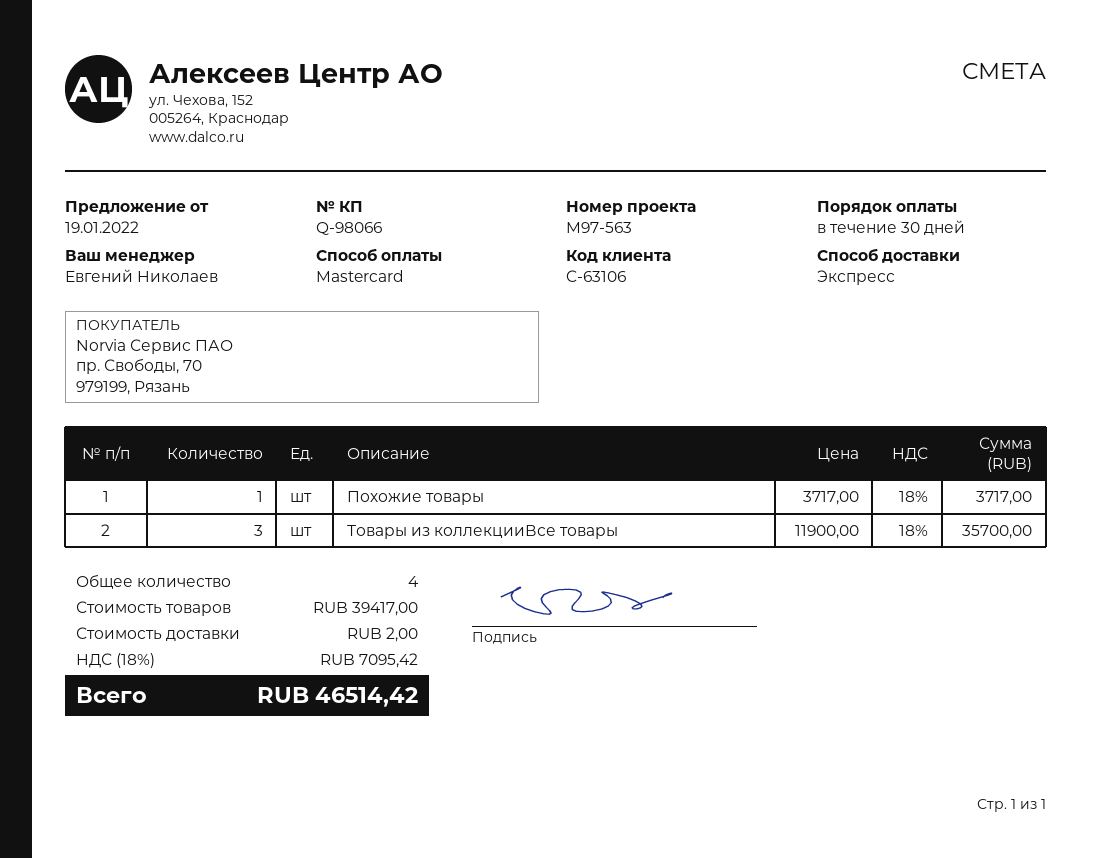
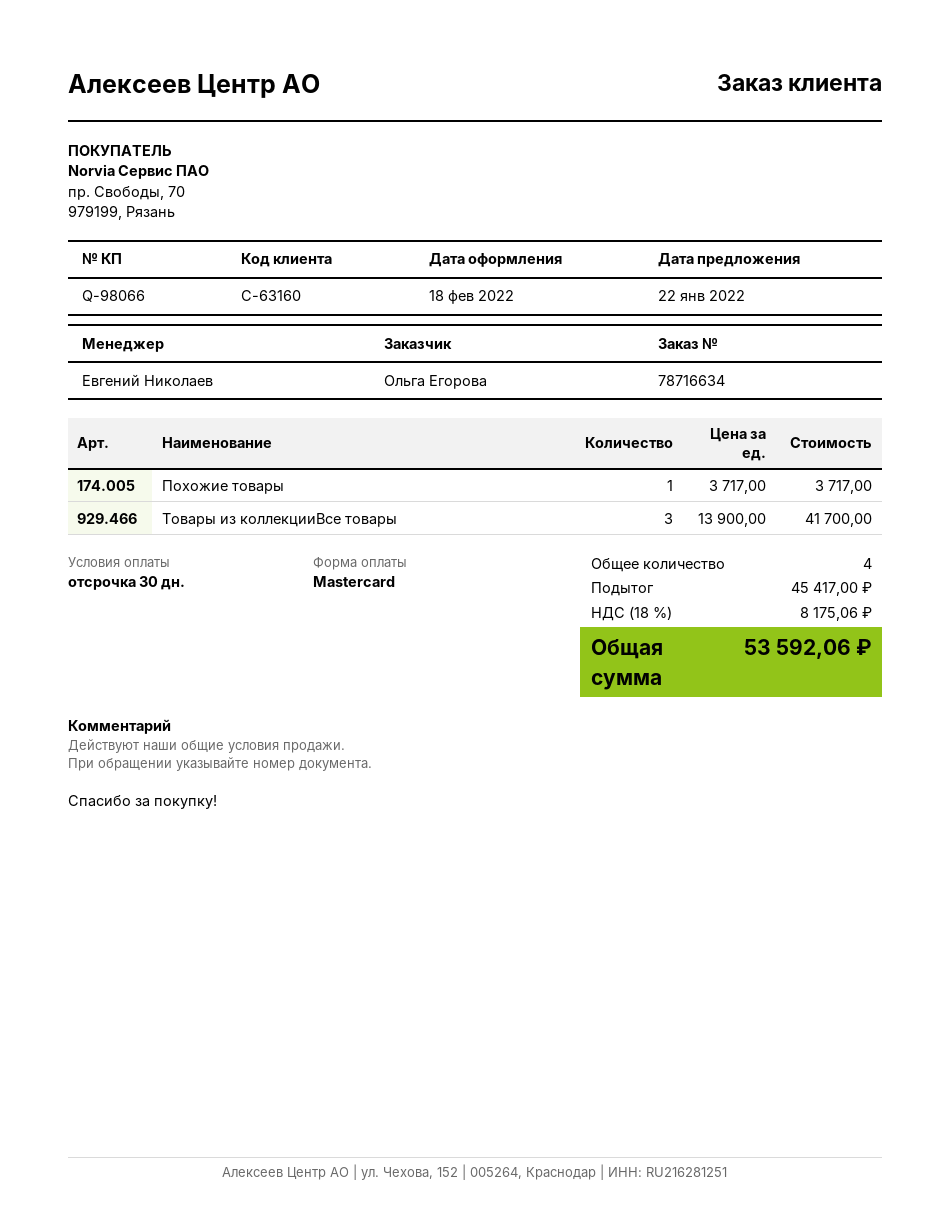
quote date: 2022-01-19 -> 2022-01-22
customer number: C-63106 -> C-63160
Товары из коллекцииВсе товары: 3 x 11900.00 = 35700.00 -> 3 x 13900.00 = 41700.00
subtotal: 39417.00 -> 45417.00
shipping: 2.00 -> none
tax: 18% = 7095.42 -> 18% = 8175.06
total: 46514.42 -> 53592.06

